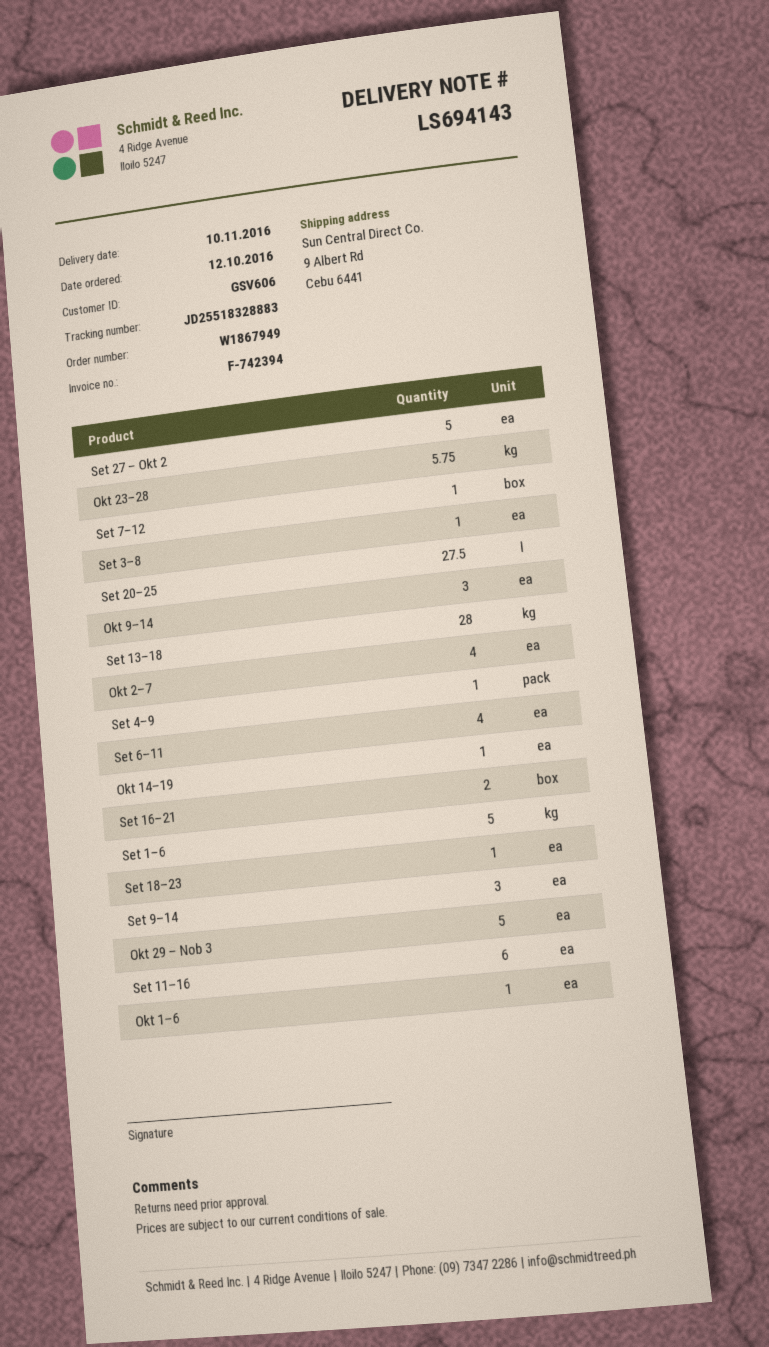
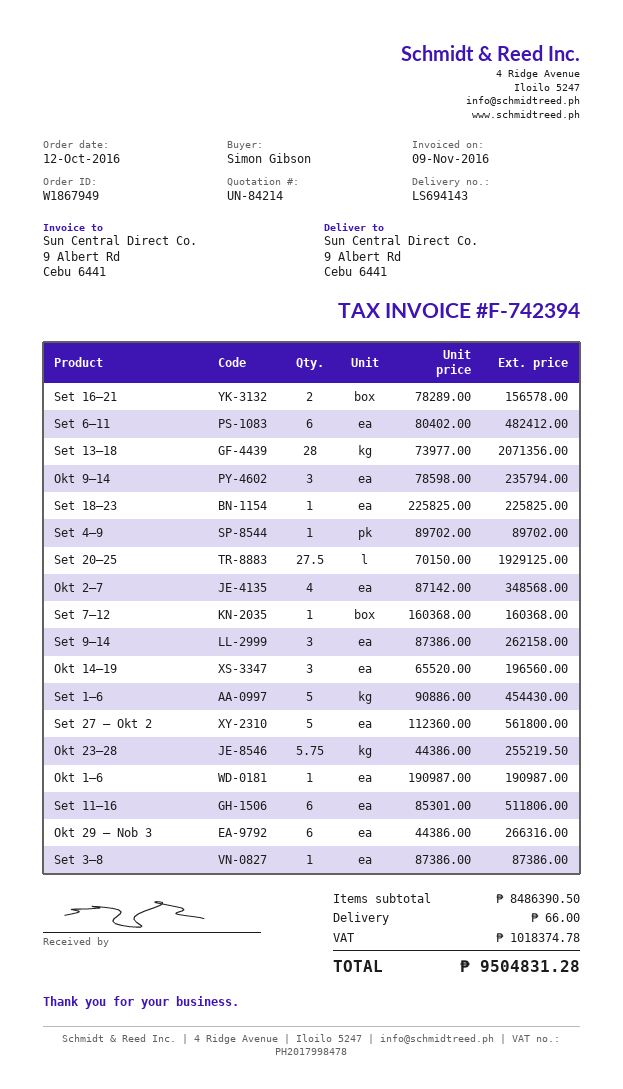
Set 6–11: 4 -> 6
Okt 14–19: 1 -> 3
Okt 29 – Nob 3: 5 -> 6

